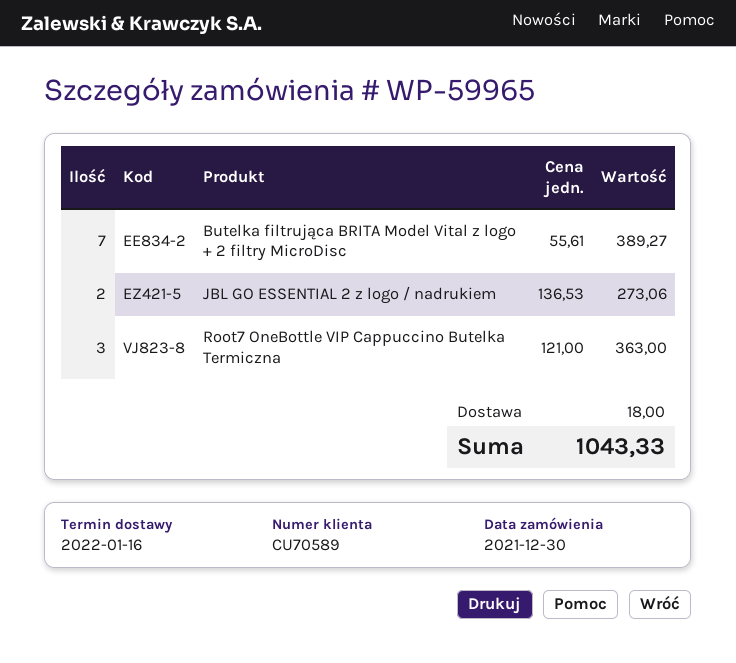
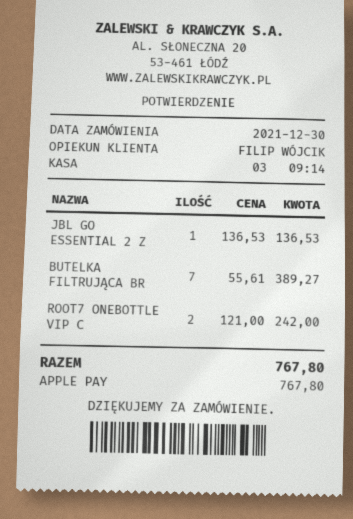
JBL GO ESSENTIAL 2 z logo / nadrukiem: 2 x 136.53 = 273.06 -> 1 x 136.53 = 136.53
Root7 OneBottle VIP Cappuccino Butelka Termiczna: 3 x 121.00 = 363.00 -> 2 x 121.00 = 242.00
shipping: 18.00 -> none
total: 1043.33 -> 767.80

